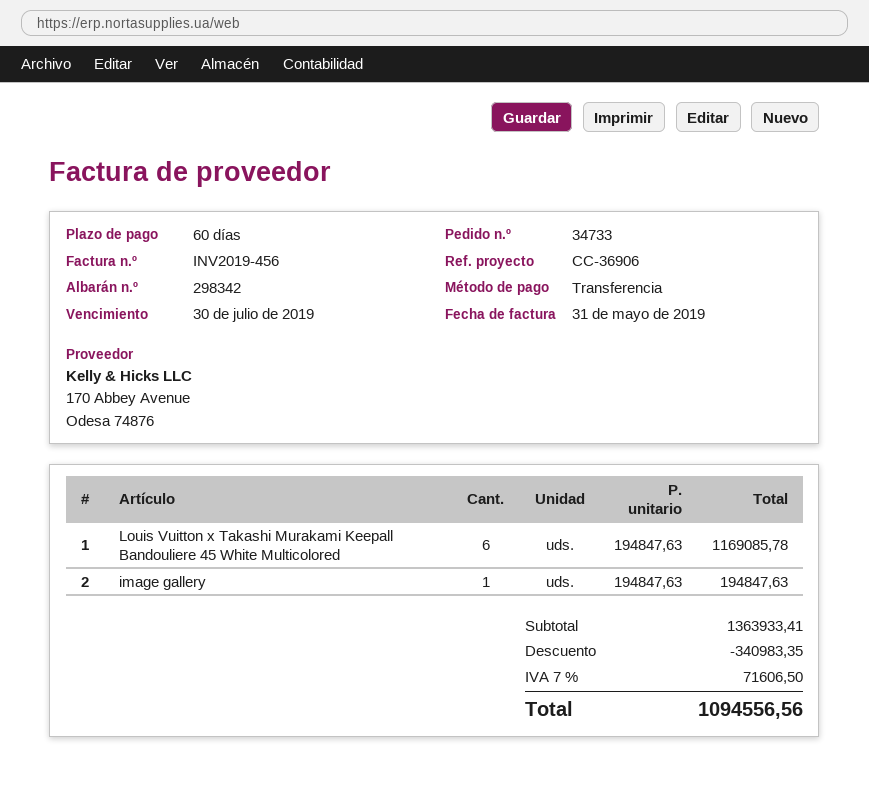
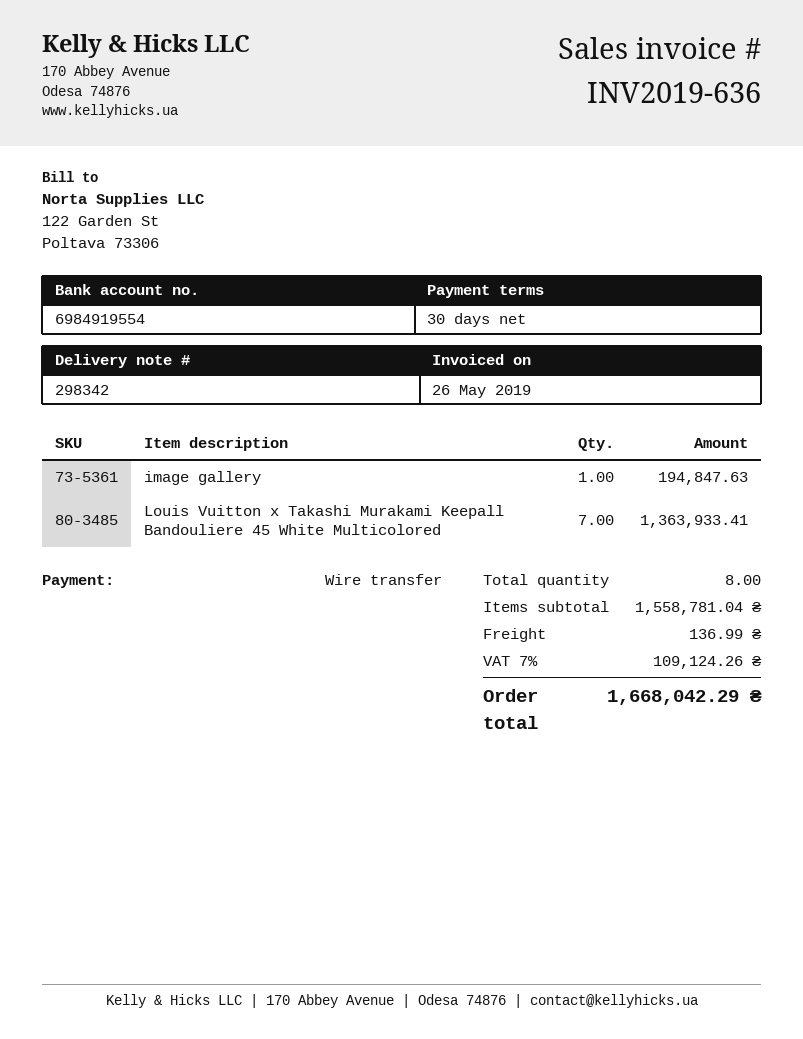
invoice number: INV2019-456 -> INV2019-636
invoice date: 2019-05-31 -> 2019-05-26
payment terms: 60 days -> 30 days
Louis Vuitton x Takashi Murakami Keepall Bandouliere 45 White Multicolored: 6 for 1169085.78 -> 7 for 1363933.41
subtotal: 1363933.41 -> 1558781.04
discount: 340983.35 -> none
shipping: none -> 136.99
tax: 7% = 71606.50 -> 7% = 109124.26
total: 1094556.56 -> 1668042.29

